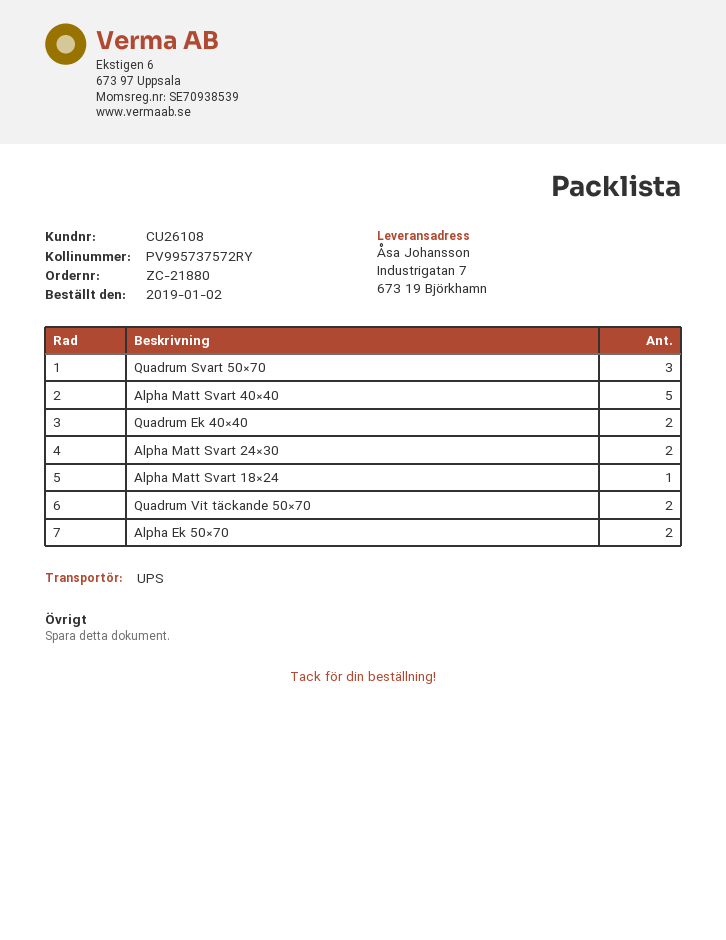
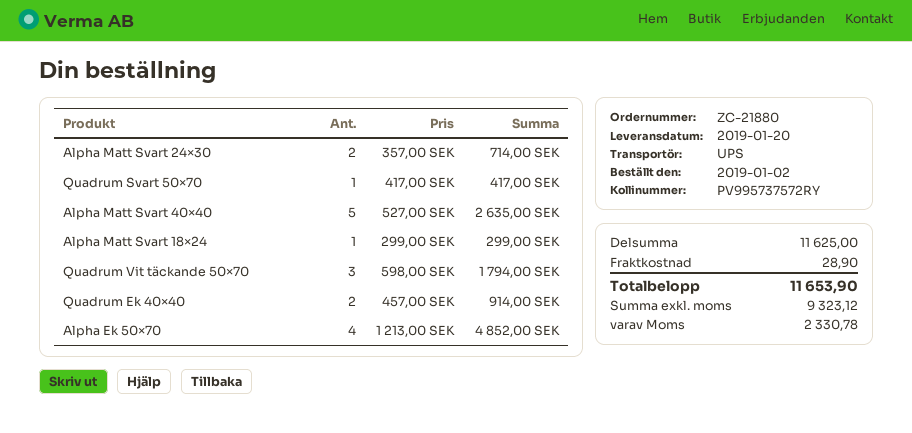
Quadrum Svart 50×70: 3 -> 1
Quadrum Vit täckande 50×70: 2 -> 3
Alpha Ek 50×70: 2 -> 4

